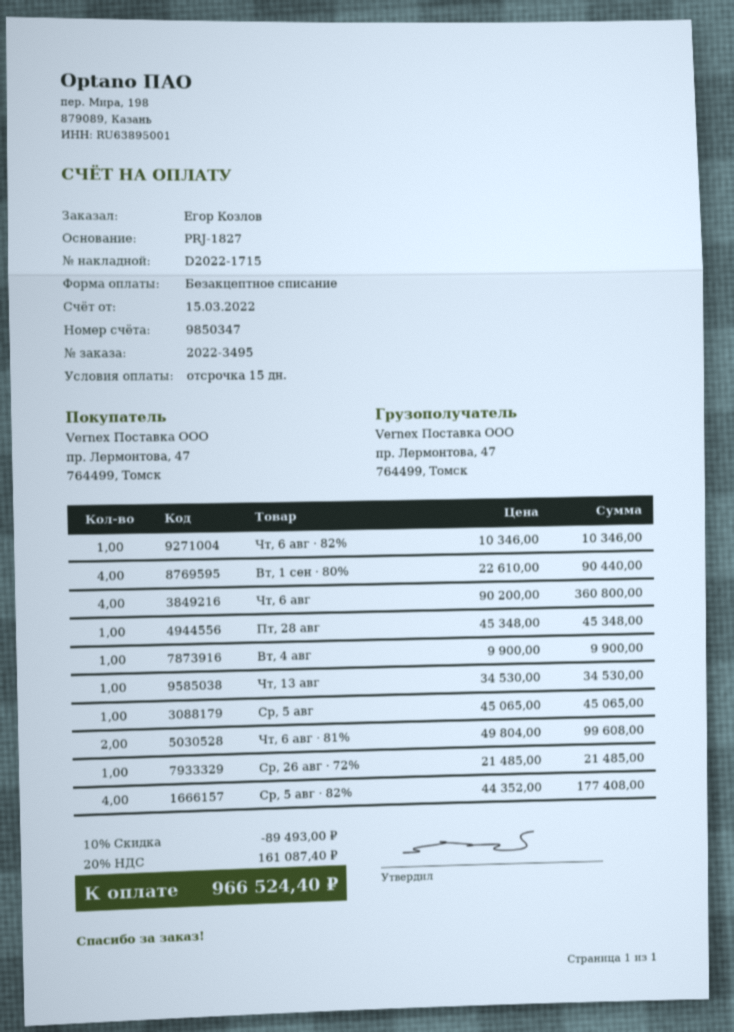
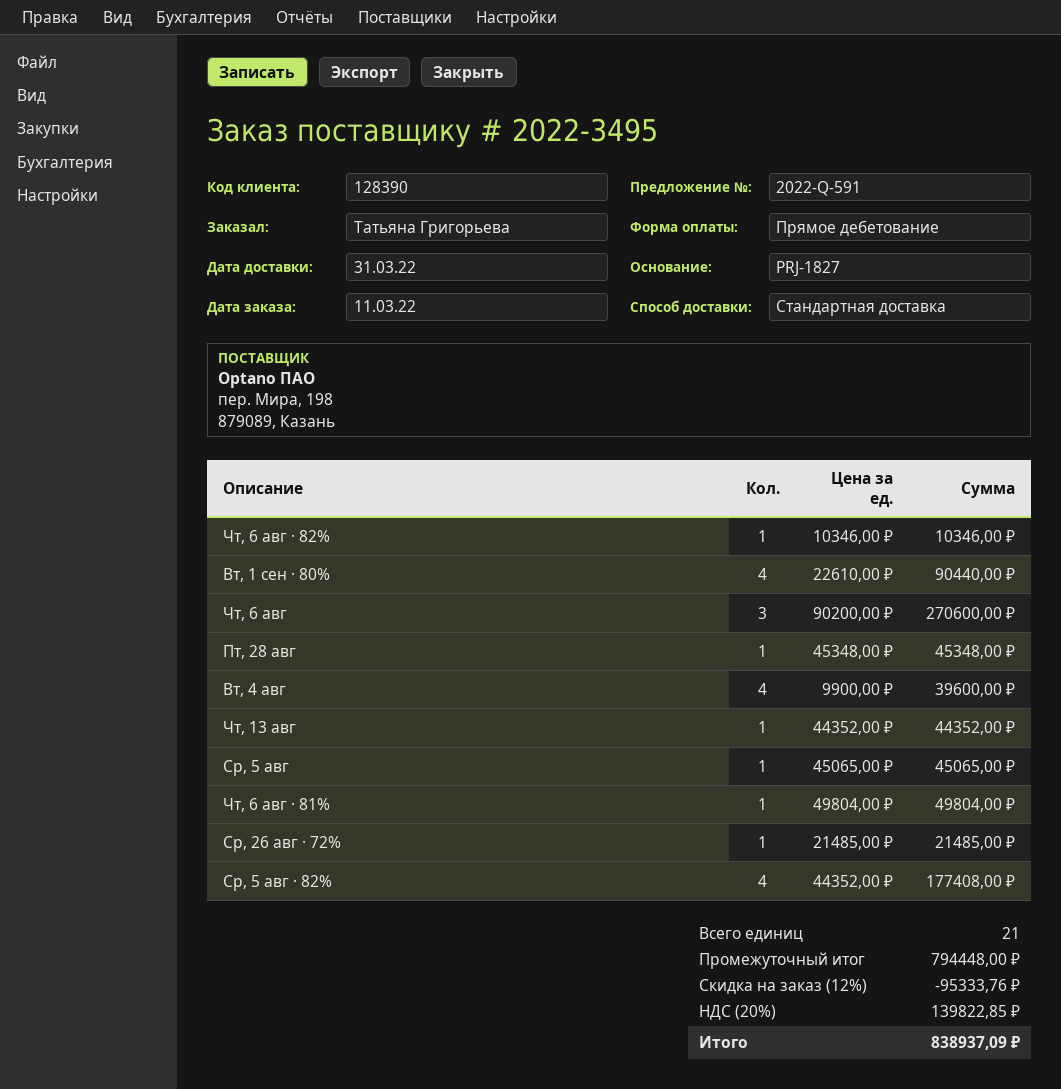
ordered by: Егор Козлов -> Татьяна Григорьева
Чт, 6 авг: 4 x 90200.00 = 360800.00 -> 3 x 90200.00 = 270600.00
Вт, 4 авг: 1 x 9900.00 = 9900.00 -> 4 x 9900.00 = 39600.00
Чт, 13 авг: 1 x 34530.00 = 34530.00 -> 1 x 44352.00 = 44352.00
Чт, 6 авг · 81%: 2 x 49804.00 = 99608.00 -> 1 x 49804.00 = 49804.00
discount: 10% = 89493.00 -> 12% = 95333.76
tax: 20% = 161087.40 -> 20% = 139822.85
total: 966524.40 -> 838937.09

